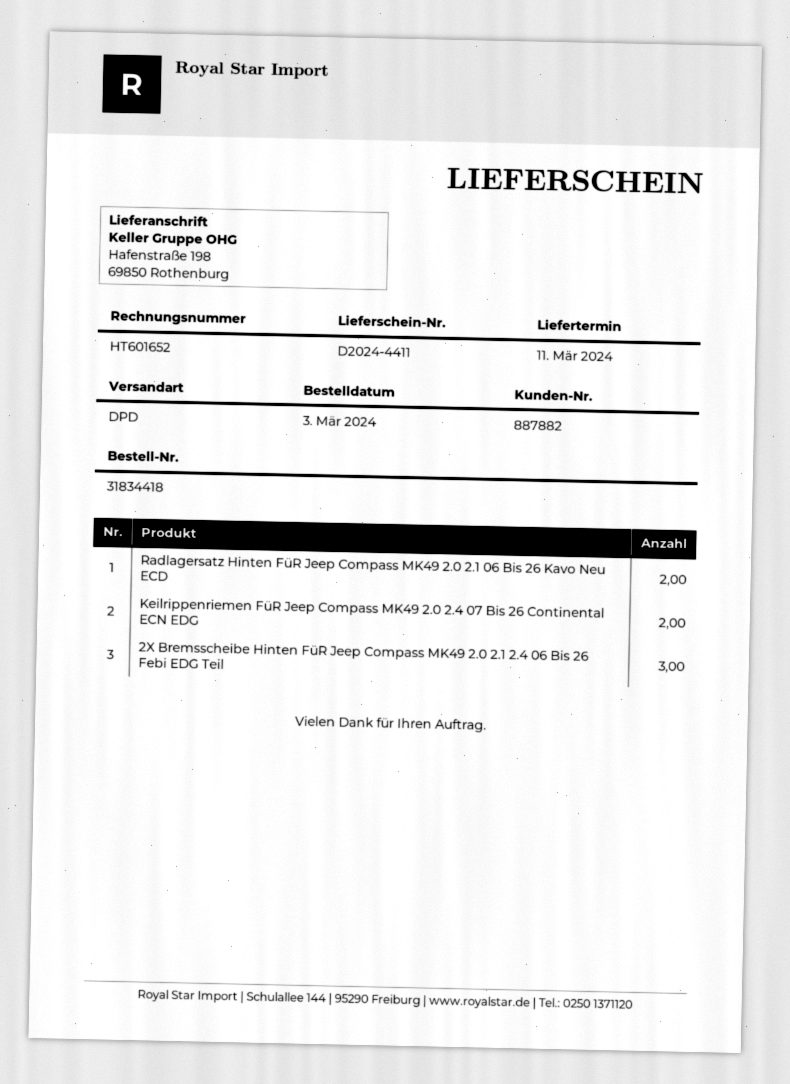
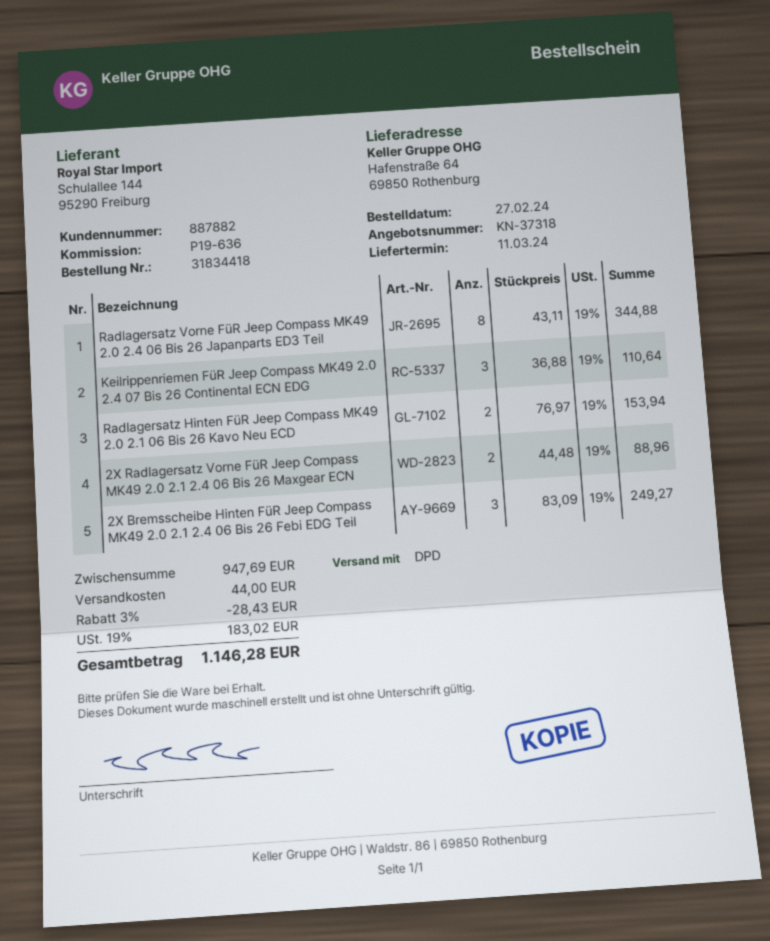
order date: 2024-03-03 -> 2024-02-27
ship to: Hafenstraße 198, 69850 Rothenburg -> Hafenstraße 64, 69850 Rothenburg
Keilrippenriemen FüR Jeep Compass MK49 2.0 2.4 07 Bis 26 Continental ECN EDG: 2 -> 3
Radlagersatz Vorne FüR Jeep Compass MK49 2.0 2.4 06 Bis 26 Japanparts ED3 Teil: none -> 8
2X Radlagersatz Vorne FüR Jeep Compass MK49 2.0 2.1 2.4 06 Bis 26 Maxgear ECN: none -> 2

